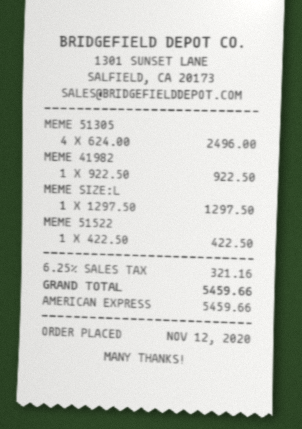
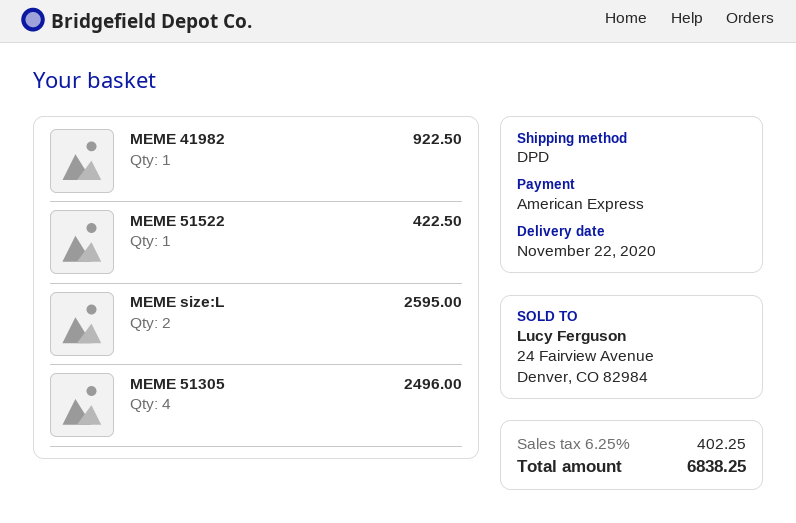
MEME SIZE:L: 1 for 1297.50 -> 2 for 2595.00
tax: 6.25% = 321.16 -> 6.25% = 402.25
total: 5459.66 -> 6838.25

